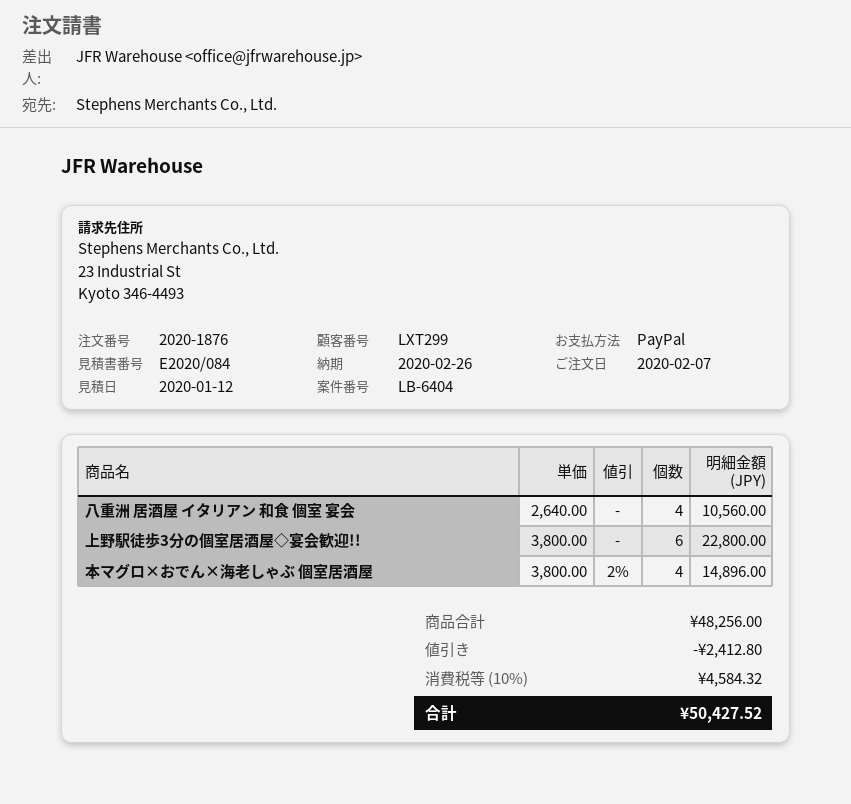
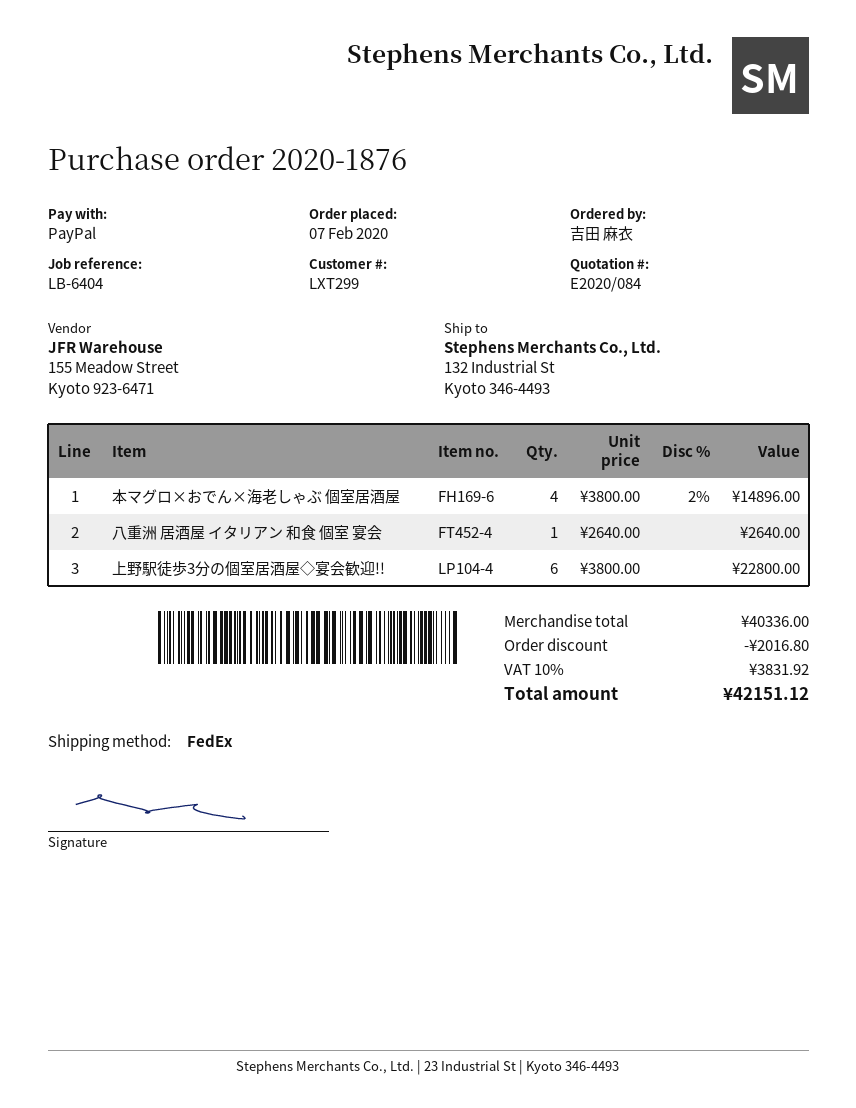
八重洲 居酒屋 イタリアン 和食 個室 宴会: 4 x 2640.00 = 10560.00 -> 1 x 2640.00 = 2640.00
subtotal: 48256.00 -> 40336.00
discount: 2412.80 -> 2016.80
tax: 10% = 4584.32 -> 10% = 3831.92
total: 50427.52 -> 42151.12

